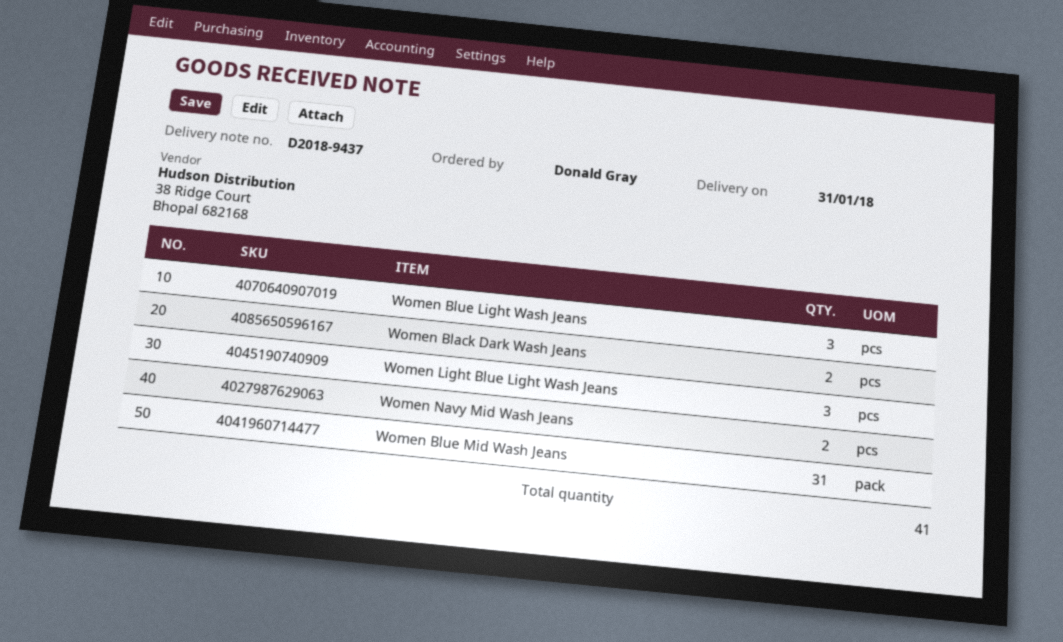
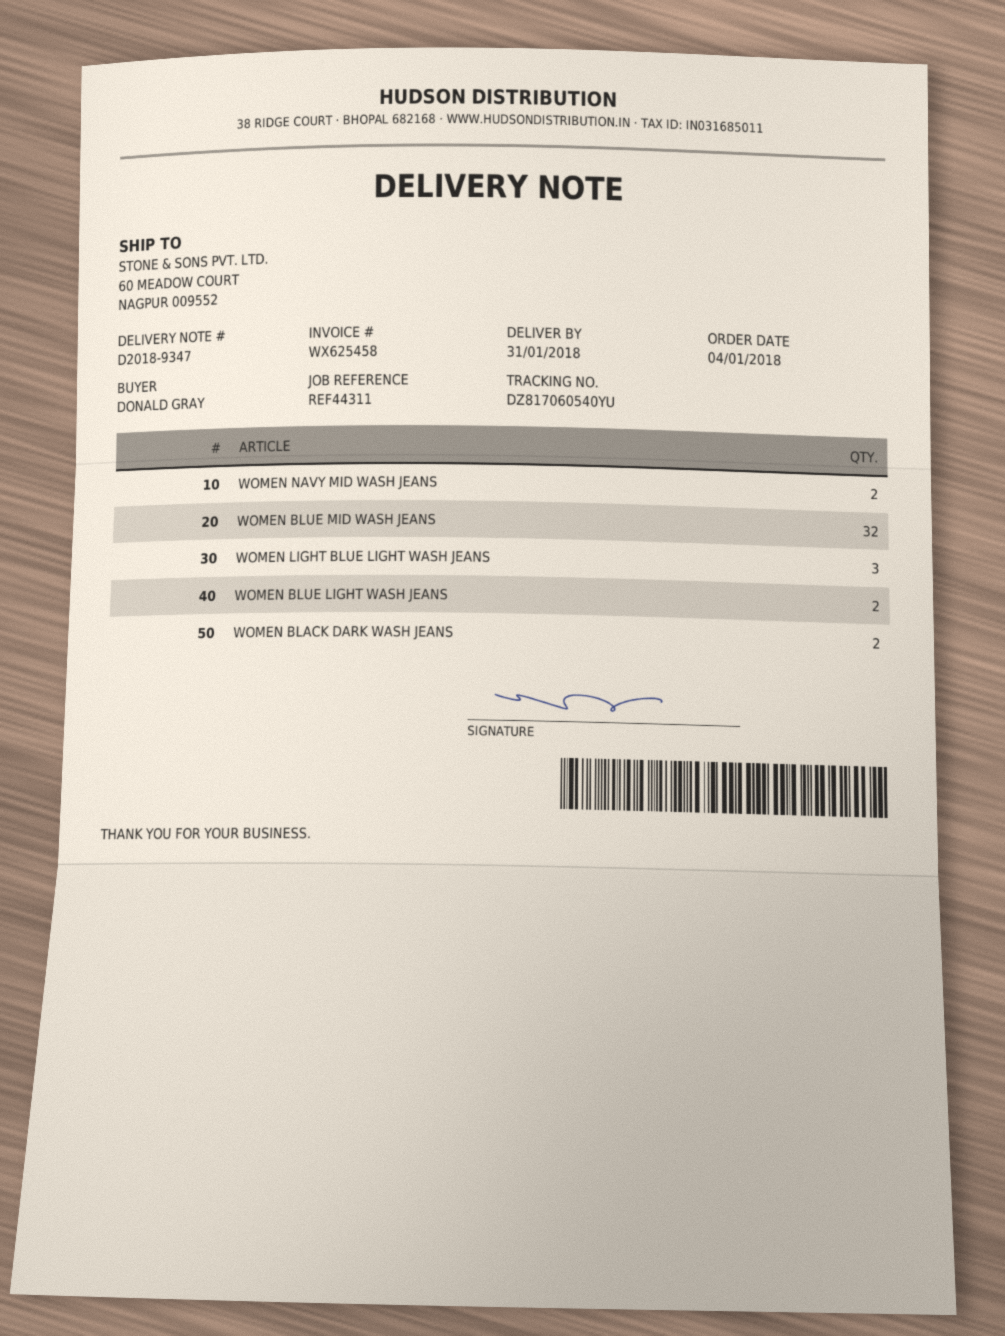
delivery note number: D2018-9437 -> D2018-9347
Women Blue Light Wash Jeans: 3 -> 2
Women Blue Mid Wash Jeans: 31 -> 32

